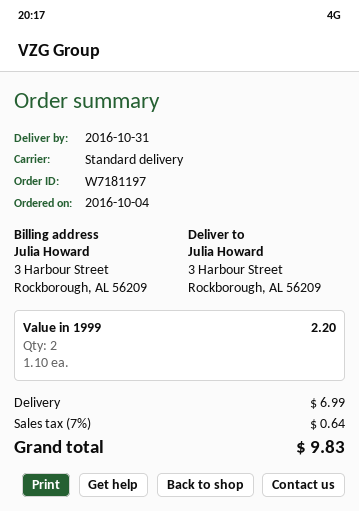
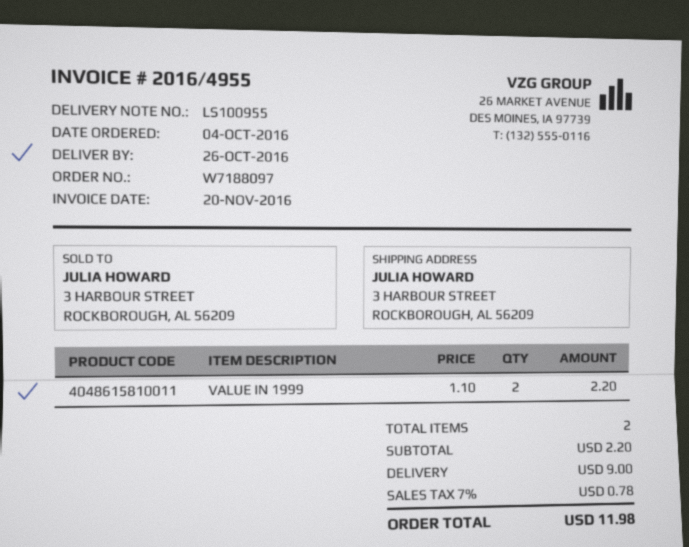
order number: W7181197 -> W7188097
delivery date: 2016-10-31 -> 2016-10-26
shipping: 6.99 -> 9.00
tax: 7% = 0.64 -> 7% = 0.78
total: 9.83 -> 11.98

